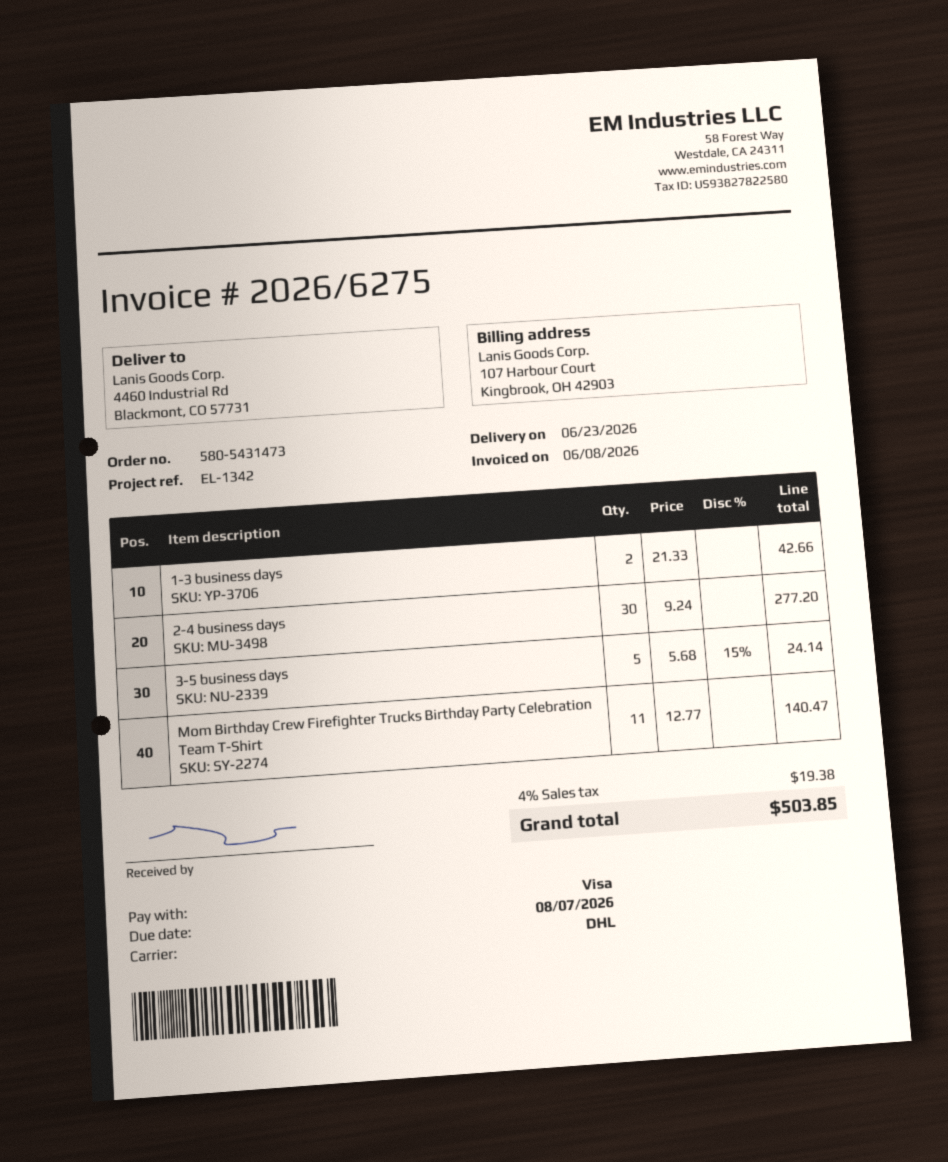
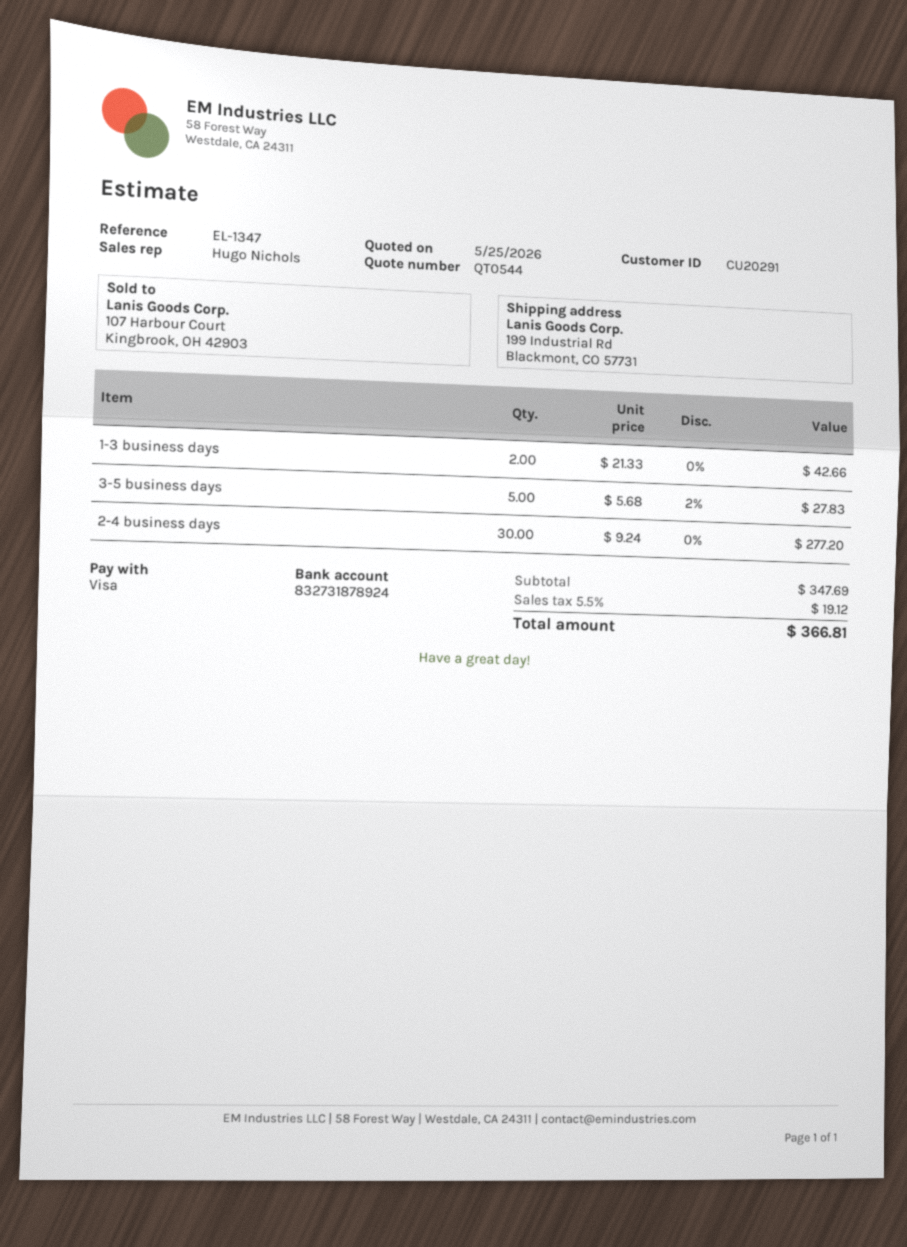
reference: EL-1342 -> EL-1347
ship to: 4460 Industrial Rd, Blackmont, CO 57731 -> 199 Industrial Rd, Blackmont, CO 57731
3-5 business days: 5 x 5.68 - 15% = 24.14 -> 5 x 5.68 - 2% = 27.83
Mom Birthday Crew Firefighter Trucks Birthday Party Celebration Team T-Shirt: 11 x 12.77 = 140.47 -> none
tax: 4% = 19.38 -> 5.5% = 19.12
total: 503.85 -> 366.81

